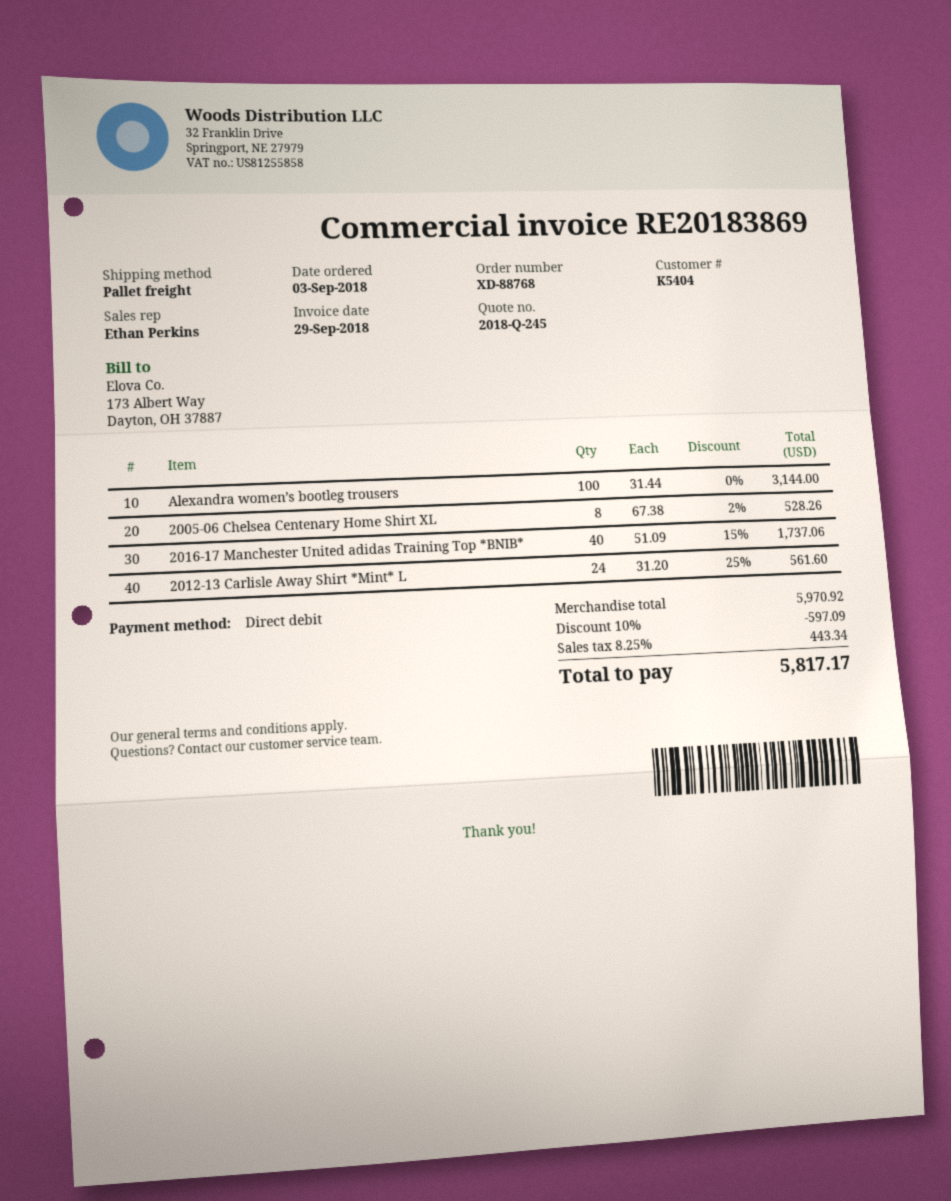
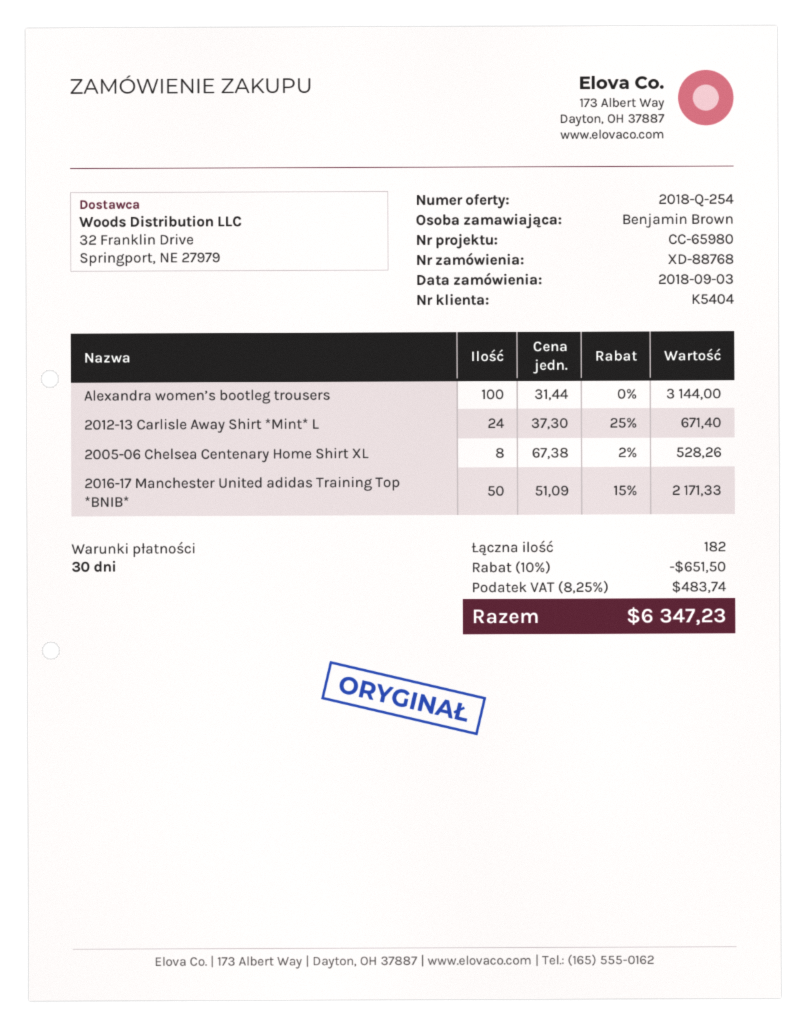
quote number: 2018-Q-245 -> 2018-Q-254
2016-17 Manchester United adidas Training Top *BNIB*: 40 x 51.09 - 15% = 1737.06 -> 50 x 51.09 - 15% = 2171.33
2012-13 Carlisle Away Shirt *Mint* L: 24 x 31.20 - 25% = 561.60 -> 24 x 37.30 - 25% = 671.40
discount: 10% = 597.09 -> 10% = 651.50
tax: 8.25% = 443.34 -> 8.25% = 483.74
total: 5817.17 -> 6347.23

